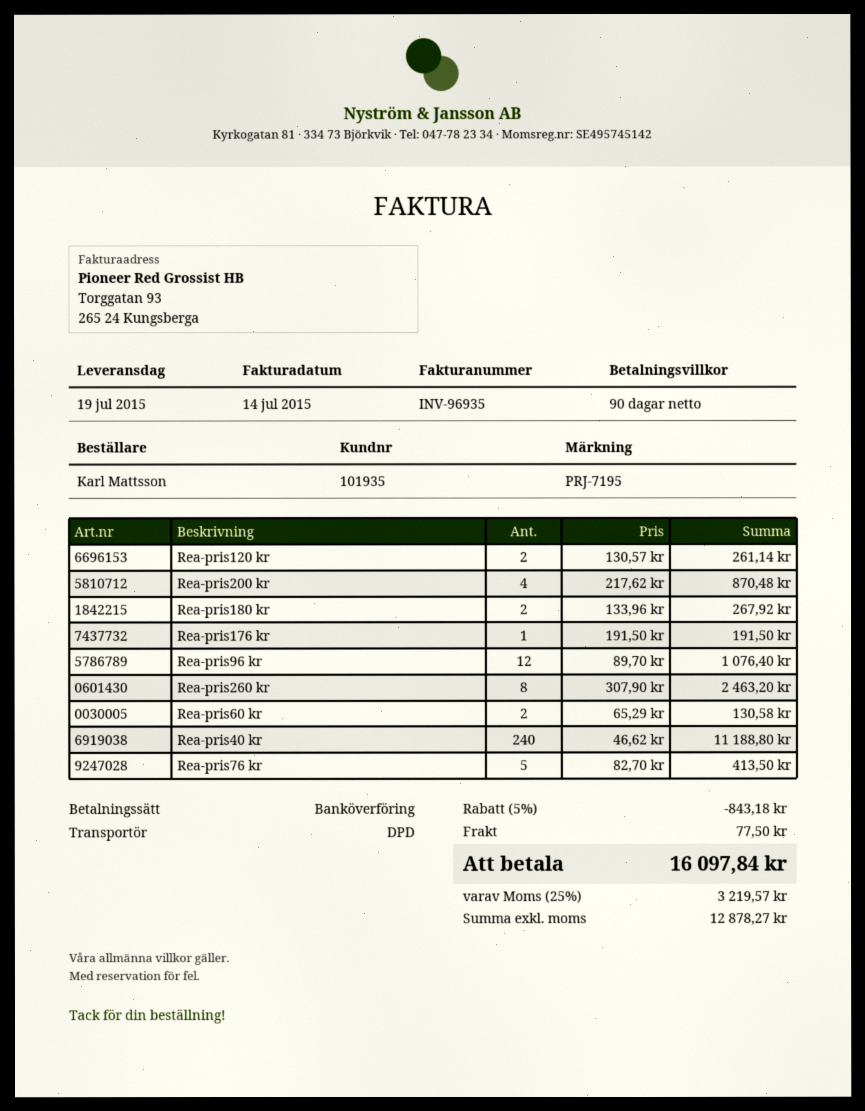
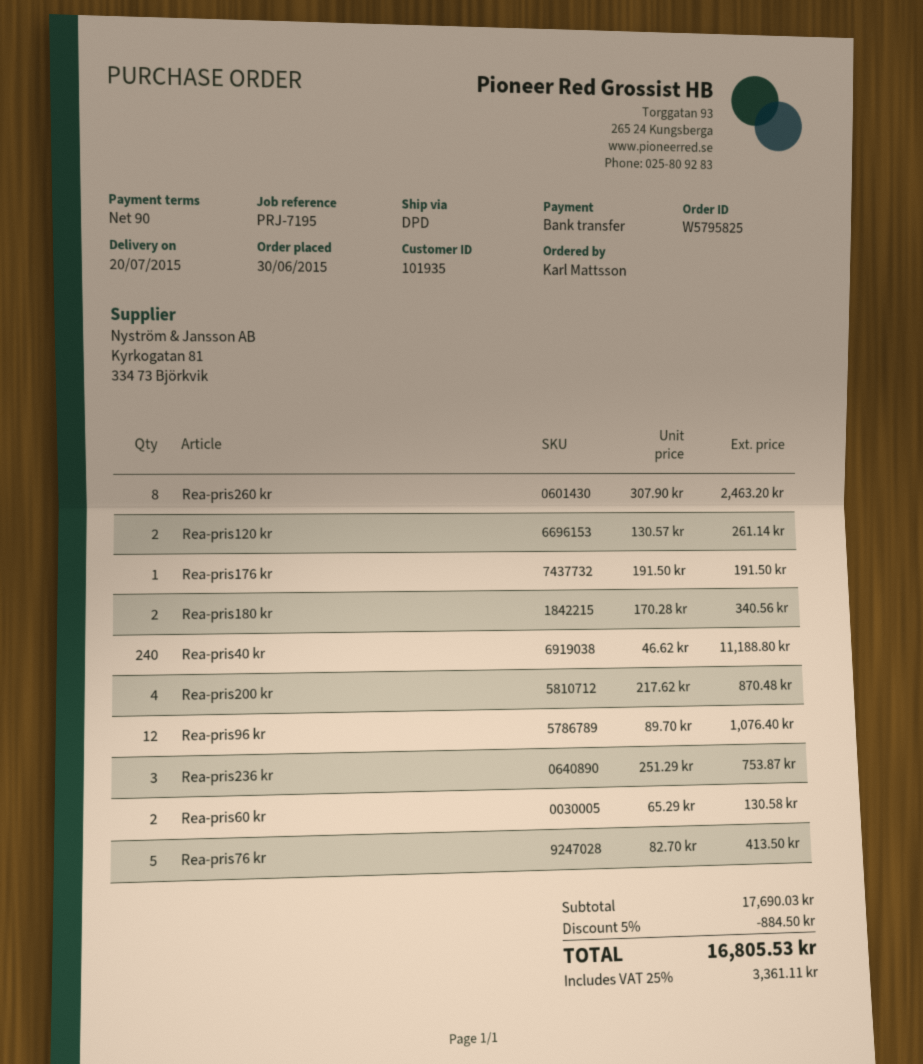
delivery date: 2015-07-19 -> 2015-07-20
Rea-pris180 kr: 2 x 133.96 = 267.92 -> 2 x 170.28 = 340.56
Rea-pris236 kr: none -> 3 x 251.29 = 753.87
discount: 5% = 843.18 -> 5% = 884.50
shipping: 77.50 -> none
tax: 25% = 3219.57 -> 25% = 3361.11
total: 16097.84 -> 16805.53

